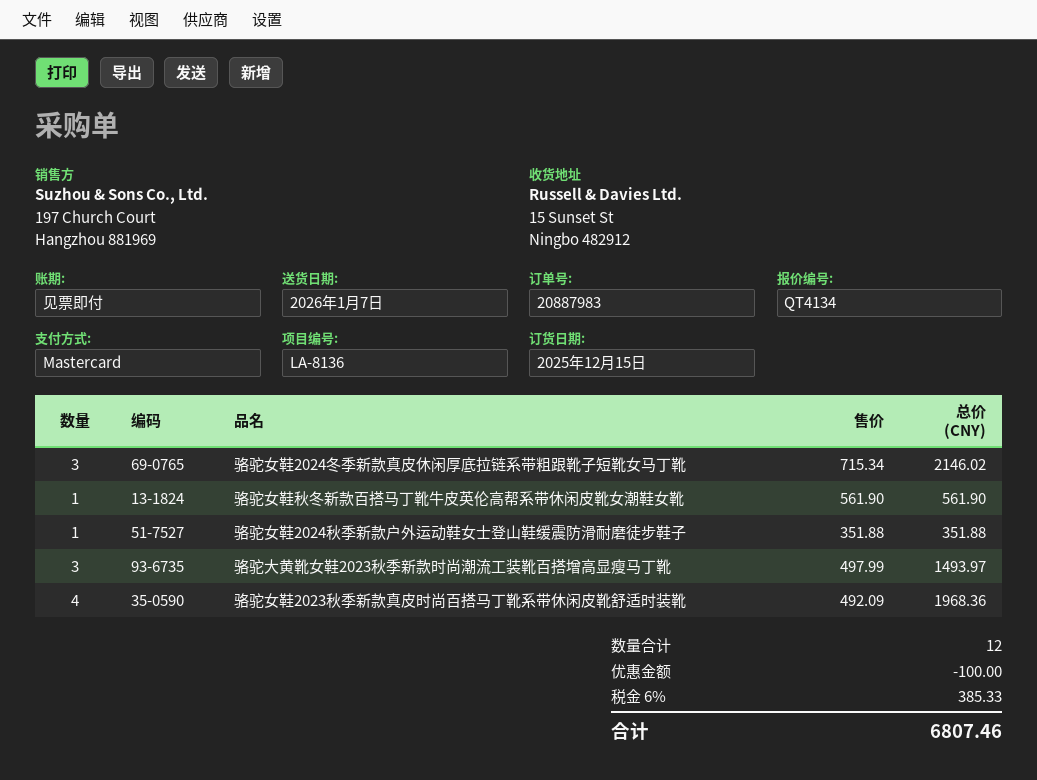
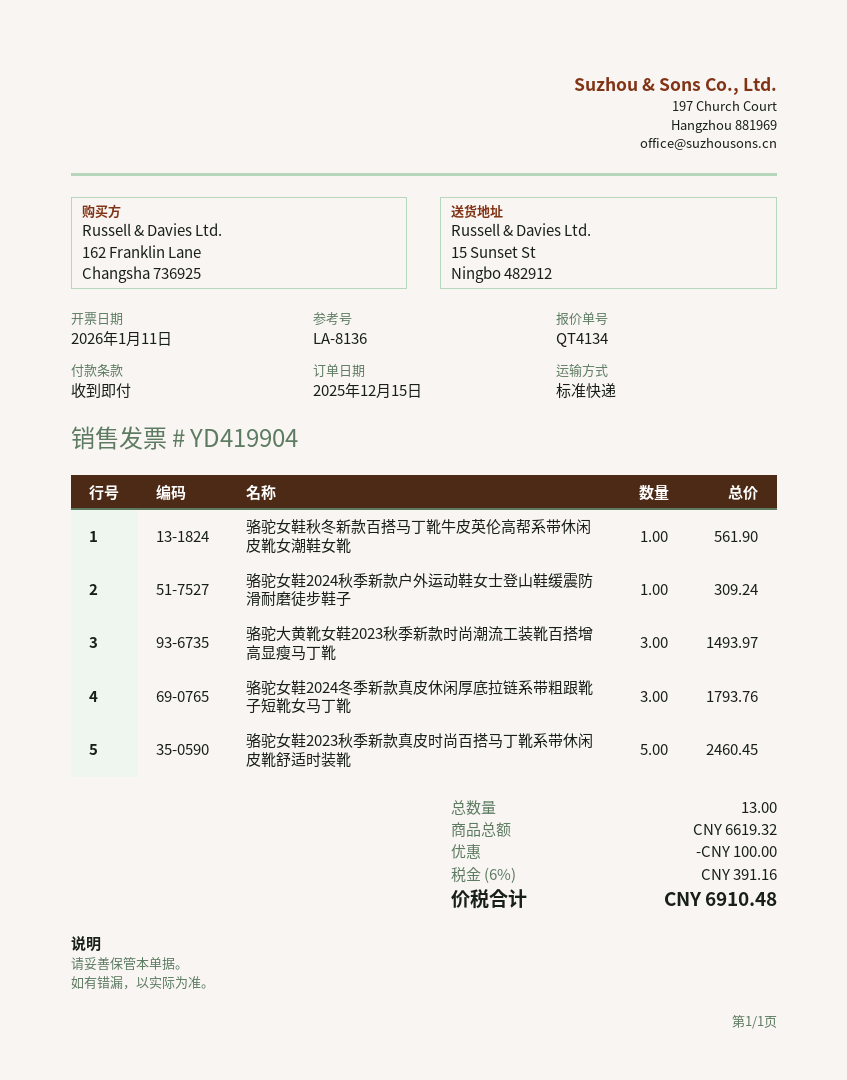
骆驼女鞋2024冬季新款真皮休闲厚底拉链系带粗跟靴子短靴女马丁靴: 3 for 2146.02 -> 3 for 1793.76
骆驼女鞋2024秋季新款户外运动鞋女士登山鞋缓震防滑耐磨徒步鞋子: 1 for 351.88 -> 1 for 309.24
骆驼女鞋2023秋季新款真皮时尚百搭马丁靴系带休闲皮靴舒适时装靴: 4 for 1968.36 -> 5 for 2460.45
total quantity: 12 -> 13
tax: 6% = 385.33 -> 6% = 391.16
total: 6807.46 -> 6910.48

